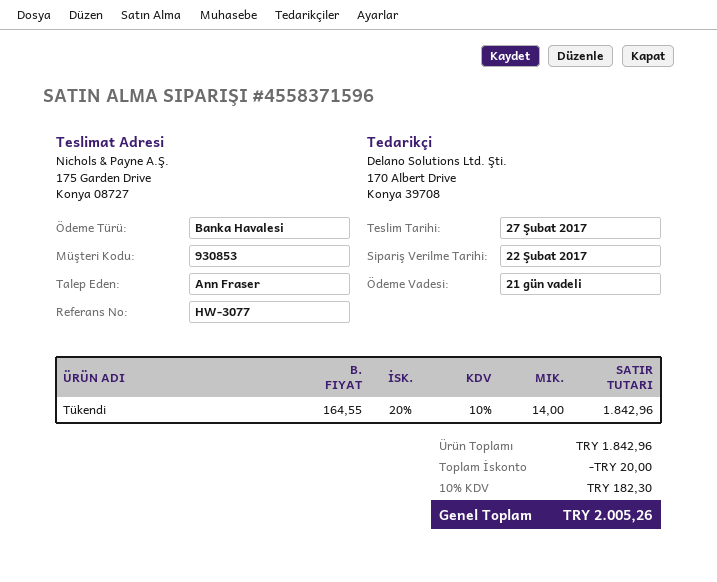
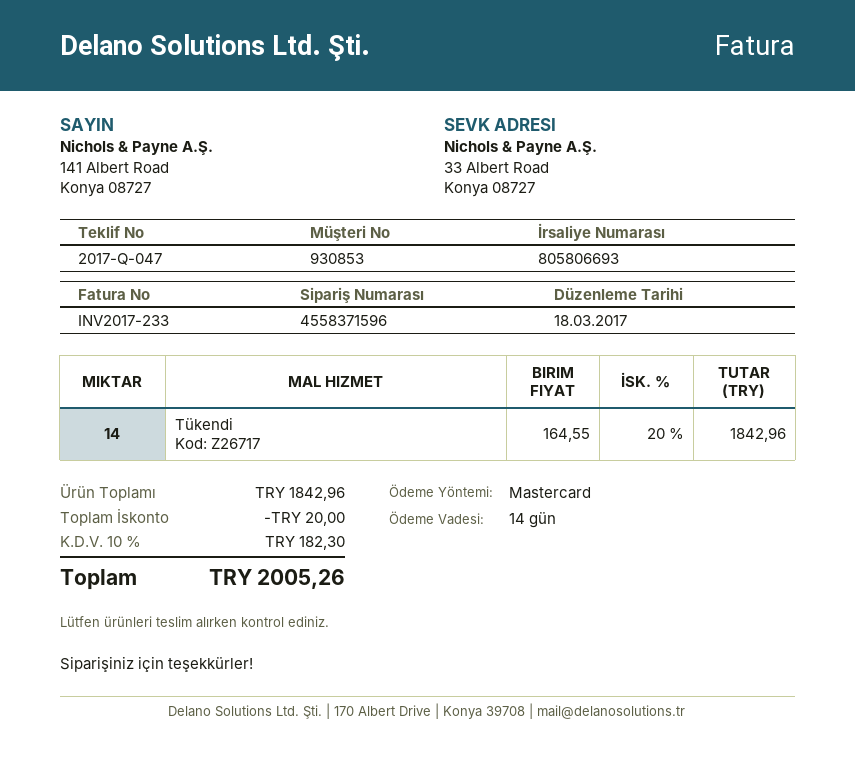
payment terms: 21 days -> 14 days
payment method: bank transfer -> Mastercard
ship to: 175 Garden Drive, Konya 08727 -> 33 Albert Road, Konya 08727

